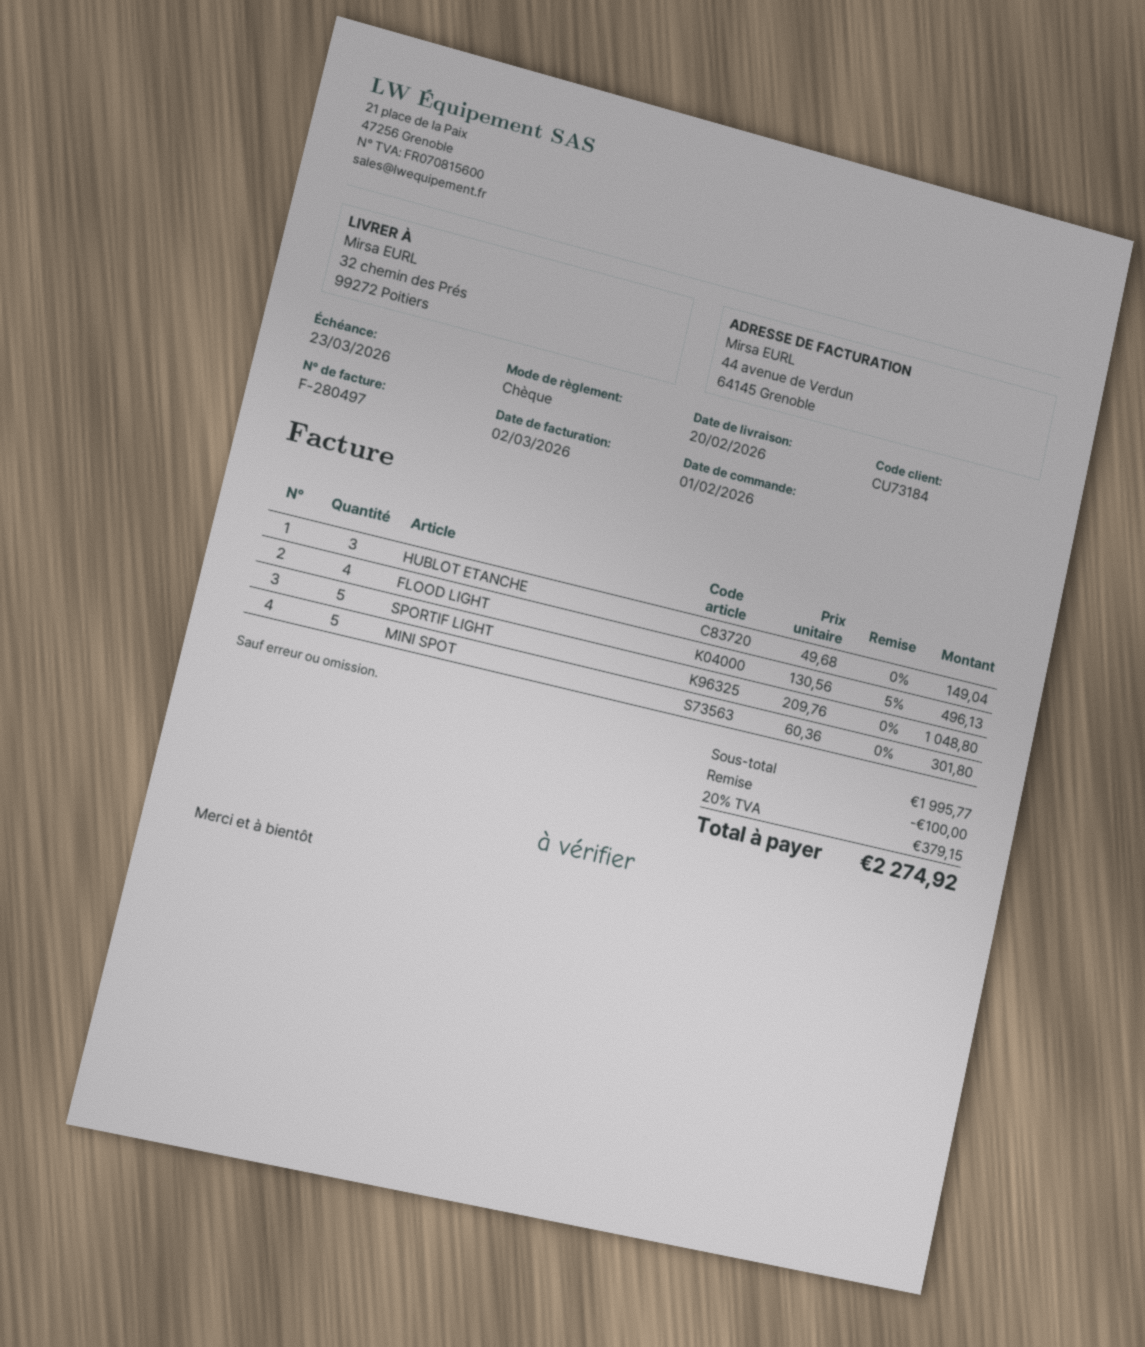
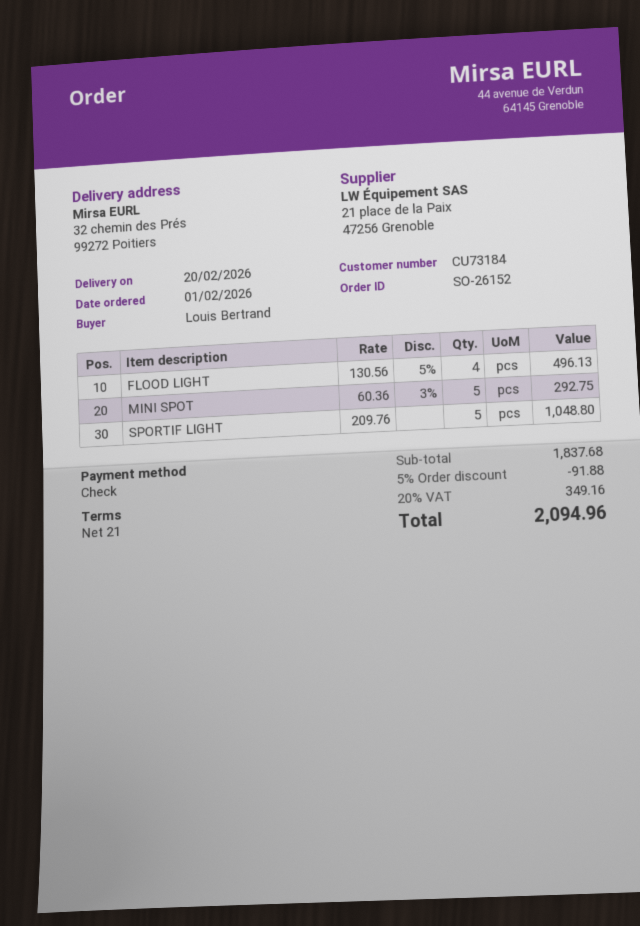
HUBLOT ETANCHE: 3 x 49.68 = 149.04 -> none
MINI SPOT: 5 x 60.36 = 301.80 -> 5 x 60.36 - 3% = 292.75
subtotal: 1995.77 -> 1837.68
discount: 100.00 -> 91.88
tax: 20% = 379.15 -> 20% = 349.16
total: 2274.92 -> 2094.96

